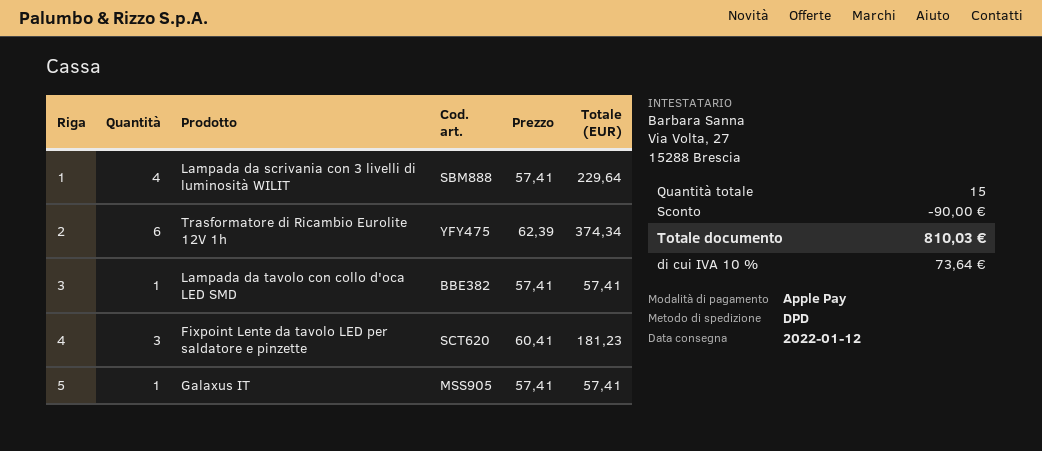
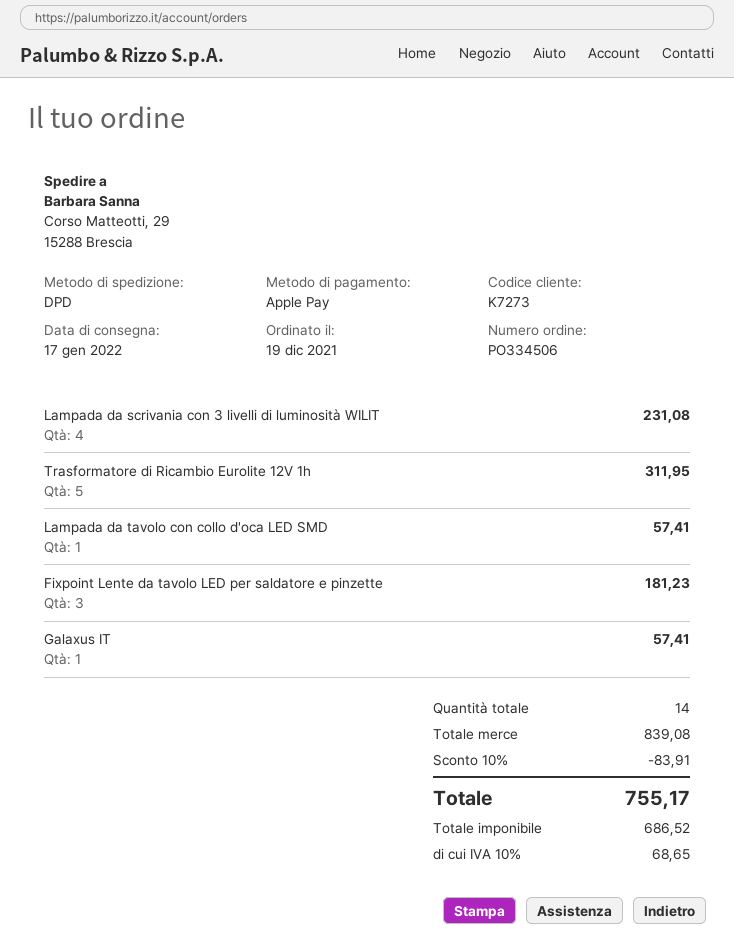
delivery date: 2022-01-12 -> 2022-01-17
Lampada da scrivania con 3 livelli di luminosità WILIT: 4 for 229.64 -> 4 for 231.08
Trasformatore di Ricambio Eurolite 12V 1h: 6 for 374.34 -> 5 for 311.95
total quantity: 15 -> 14
discount: 90.00 -> 83.91
tax: 10% = 73.64 -> 10% = 68.65
total: 810.03 -> 755.17

